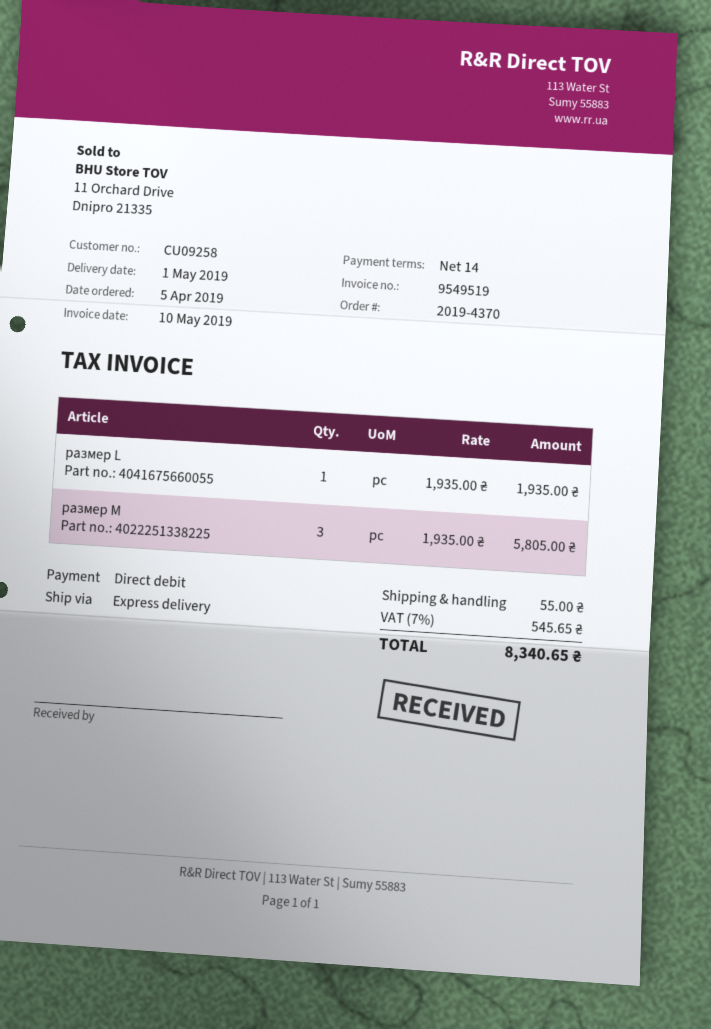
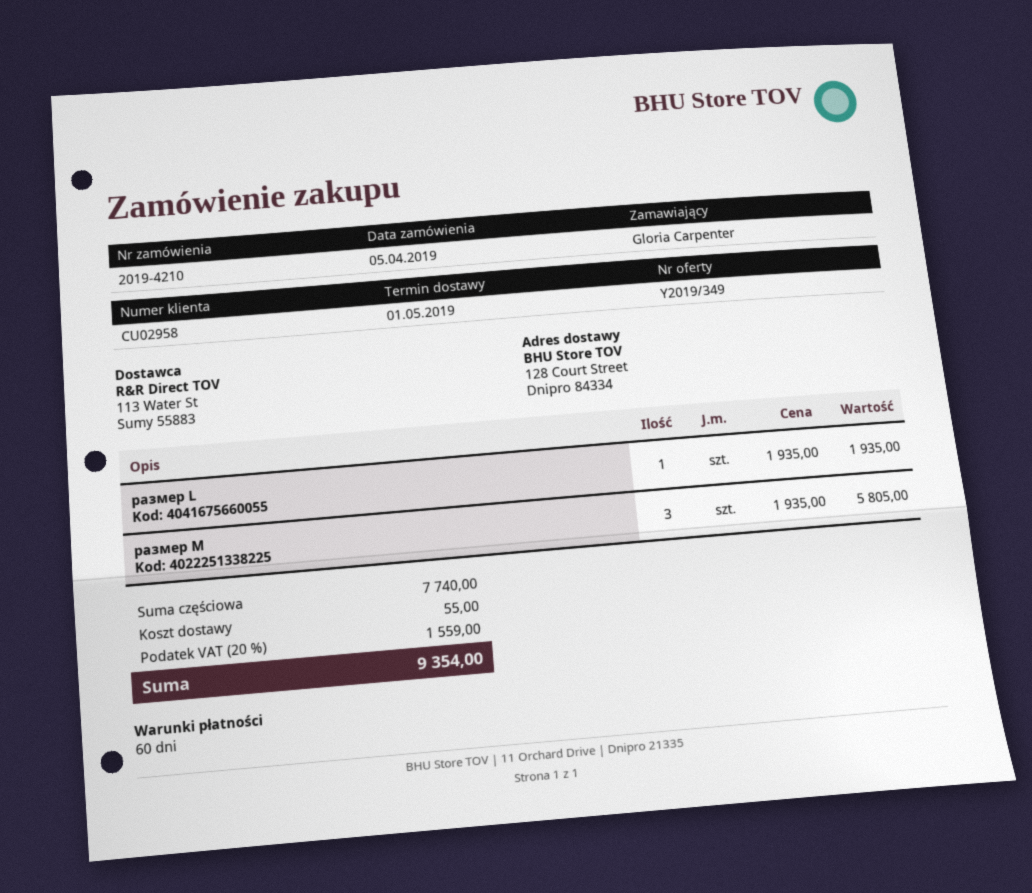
order number: 2019-4370 -> 2019-4210
payment terms: 14 days -> 60 days
customer number: CU09258 -> CU02958
tax: 7% = 545.65 -> 20% = 1559.00
total: 8340.65 -> 9354.00

